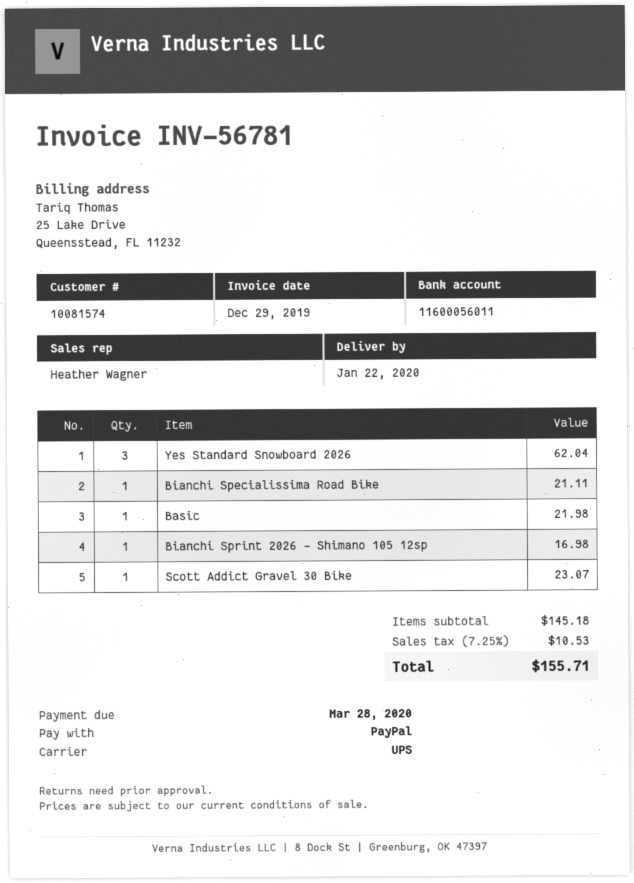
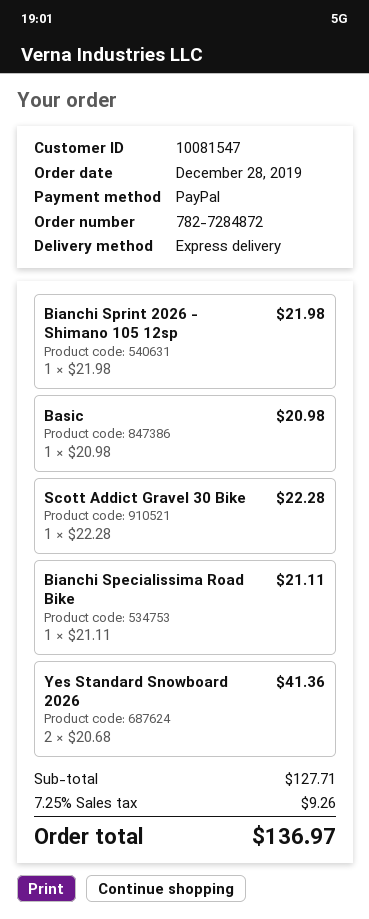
customer number: 10081574 -> 10081547
shipping method: UPS -> express
Yes Standard Snowboard 2026: 3 for 62.04 -> 2 for 41.36
Basic: 1 for 21.98 -> 1 for 20.98
Bianchi Sprint 2026 - Shimano 105 12sp: 1 for 16.98 -> 1 for 21.98
Scott Addict Gravel 30 Bike: 1 for 23.07 -> 1 for 22.28
subtotal: 145.18 -> 127.71
tax: 7.25% = 10.53 -> 7.25% = 9.26
total: 155.71 -> 136.97

